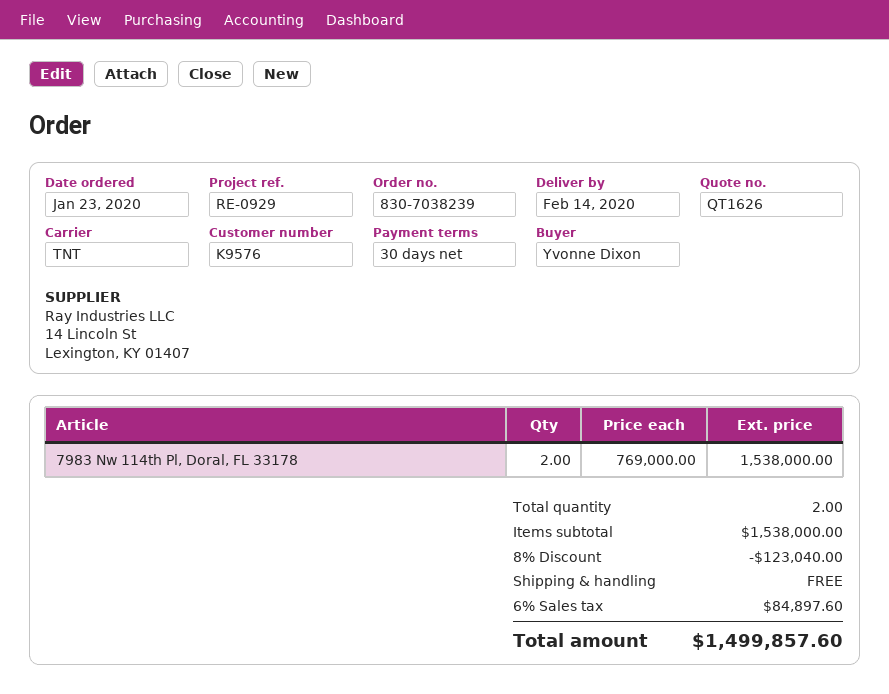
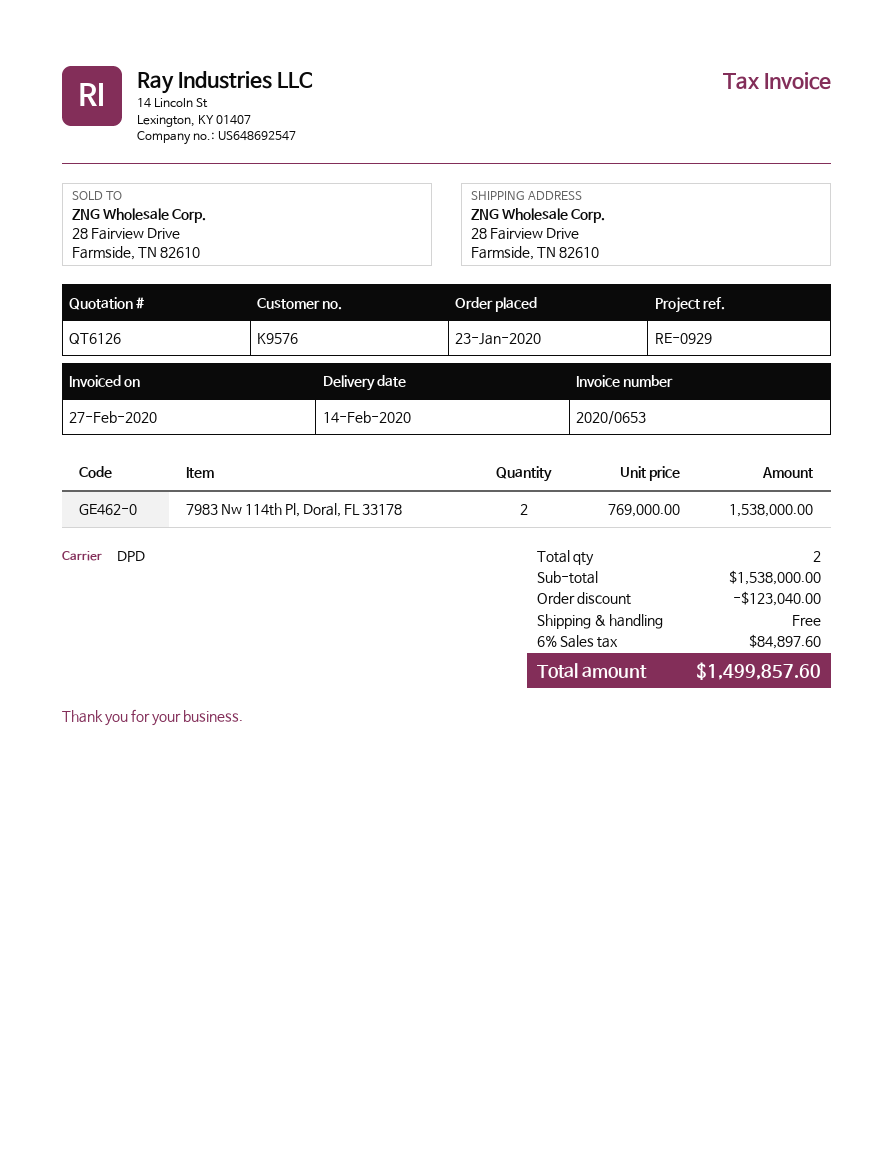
quote number: QT1626 -> QT6126
shipping method: TNT -> DPD

